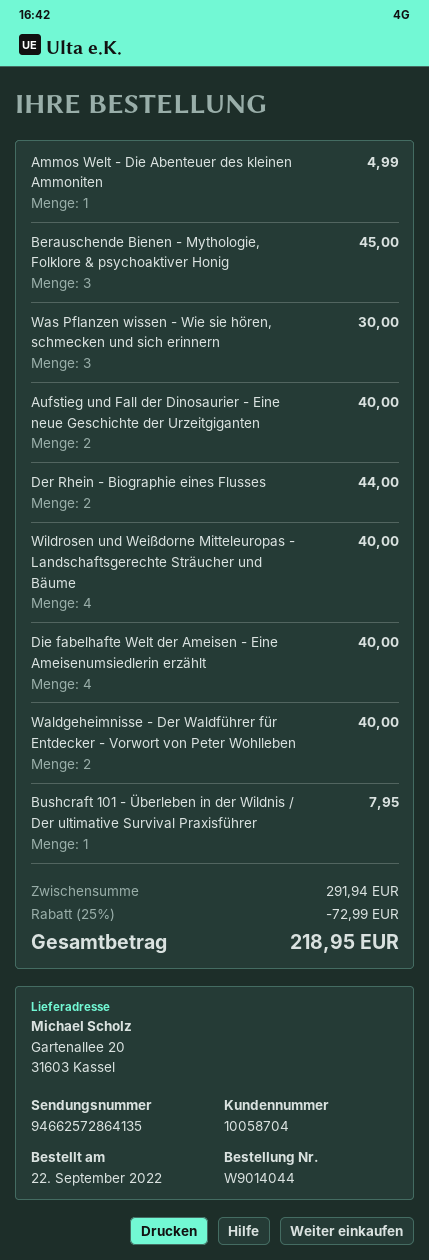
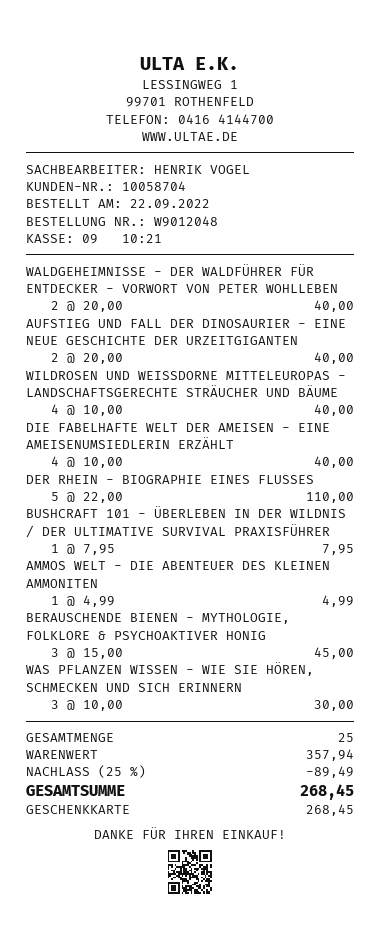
order number: W9014044 -> W9012048
Der Rhein - Biographie eines Flusses: 2 for 44.00 -> 5 for 110.00
subtotal: 291.94 -> 357.94
discount: 25% = 72.99 -> 25% = 89.49
total: 218.95 -> 268.45

